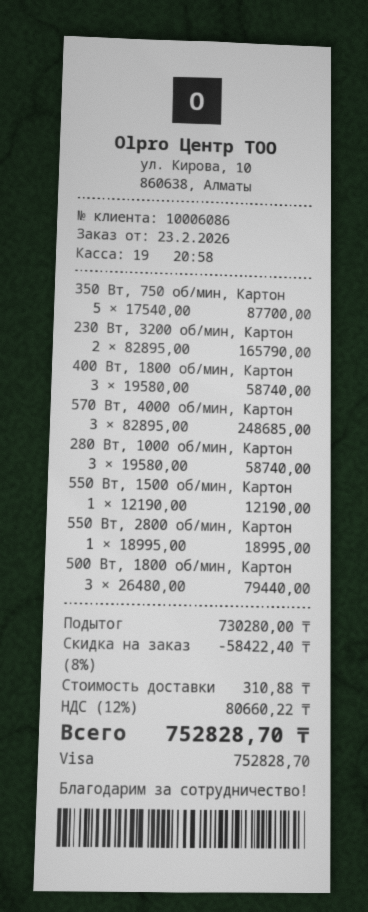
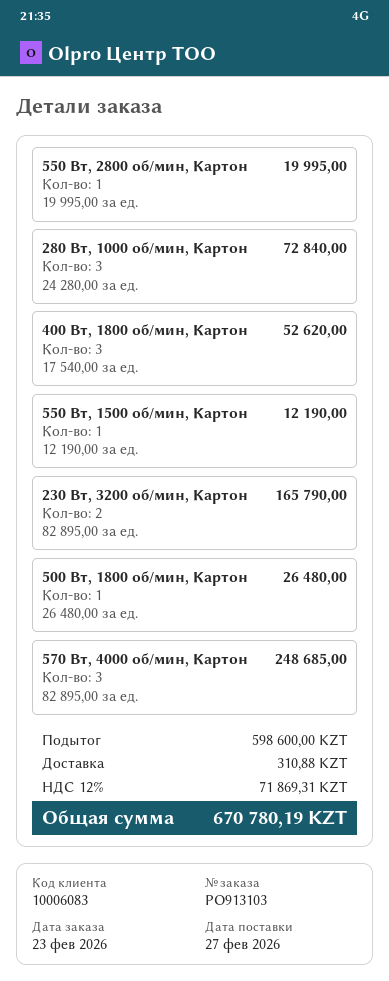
customer number: 10006086 -> 10006083
350 Вт, 750 об/мин, Картон: 5 x 17540.00 = 87700.00 -> none
400 Вт, 1800 об/мин, Картон: 3 x 19580.00 = 58740.00 -> 3 x 17540.00 = 52620.00
280 Вт, 1000 об/мин, Картон: 3 x 19580.00 = 58740.00 -> 3 x 24280.00 = 72840.00
550 Вт, 2800 об/мин, Картон: 1 x 18995.00 = 18995.00 -> 1 x 19995.00 = 19995.00
500 Вт, 1800 об/мин, Картон: 3 x 26480.00 = 79440.00 -> 1 x 26480.00 = 26480.00
subtotal: 730280.00 -> 598600.00
discount: 8% = 58422.40 -> none
tax: 12% = 80660.22 -> 12% = 71869.31
total: 752828.70 -> 670780.19

